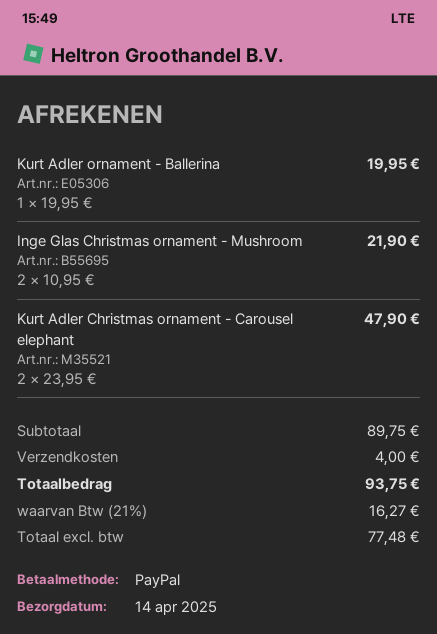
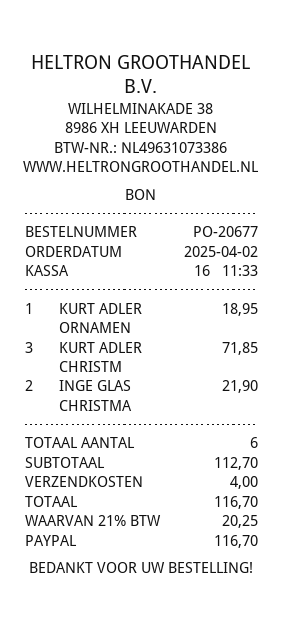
Kurt Adler ornament - Ballerina: 1 for 19.95 -> 1 for 18.95
Kurt Adler Christmas ornament - Carousel elephant: 2 for 47.90 -> 3 for 71.85
subtotal: 89.75 -> 112.70
tax: 21% = 16.27 -> 21% = 20.25
total: 93.75 -> 116.70

